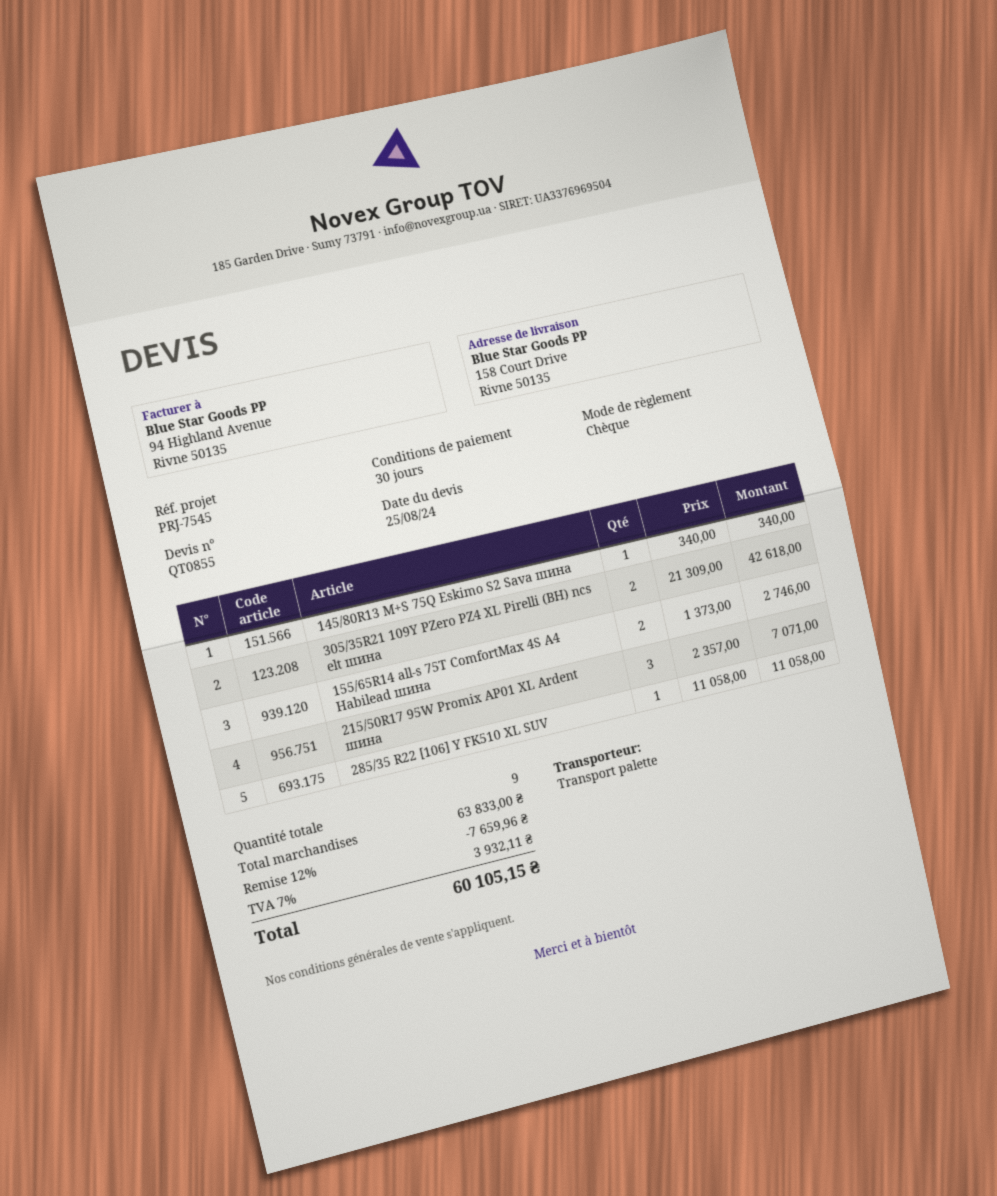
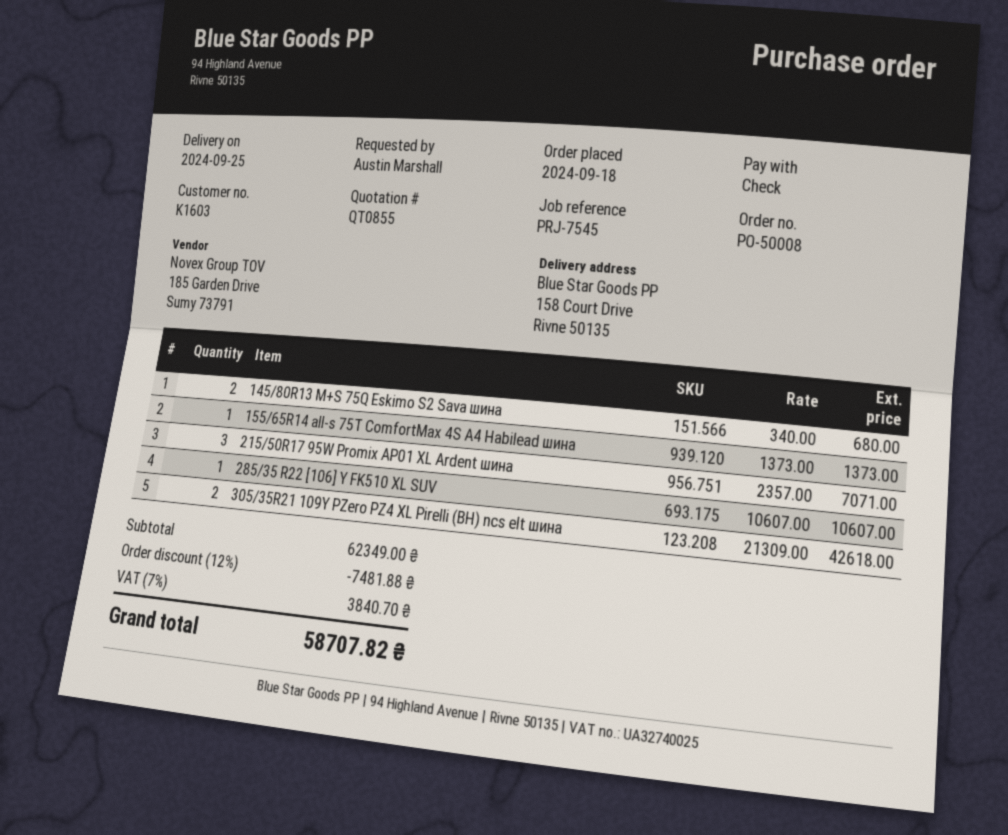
145/80R13 M+S 75Q Eskimo S2 Sava шина: 1 x 340.00 = 340.00 -> 2 x 340.00 = 680.00
155/65R14 all-s 75T ComfortMax 4S A4 Habilead шина: 2 x 1373.00 = 2746.00 -> 1 x 1373.00 = 1373.00
285/35 R22 [106] Y FK510 XL SUV: 1 x 11058.00 = 11058.00 -> 1 x 10607.00 = 10607.00
subtotal: 63833.00 -> 62349.00
discount: 12% = 7659.96 -> 12% = 7481.88
tax: 7% = 3932.11 -> 7% = 3840.70
total: 60105.15 -> 58707.82

